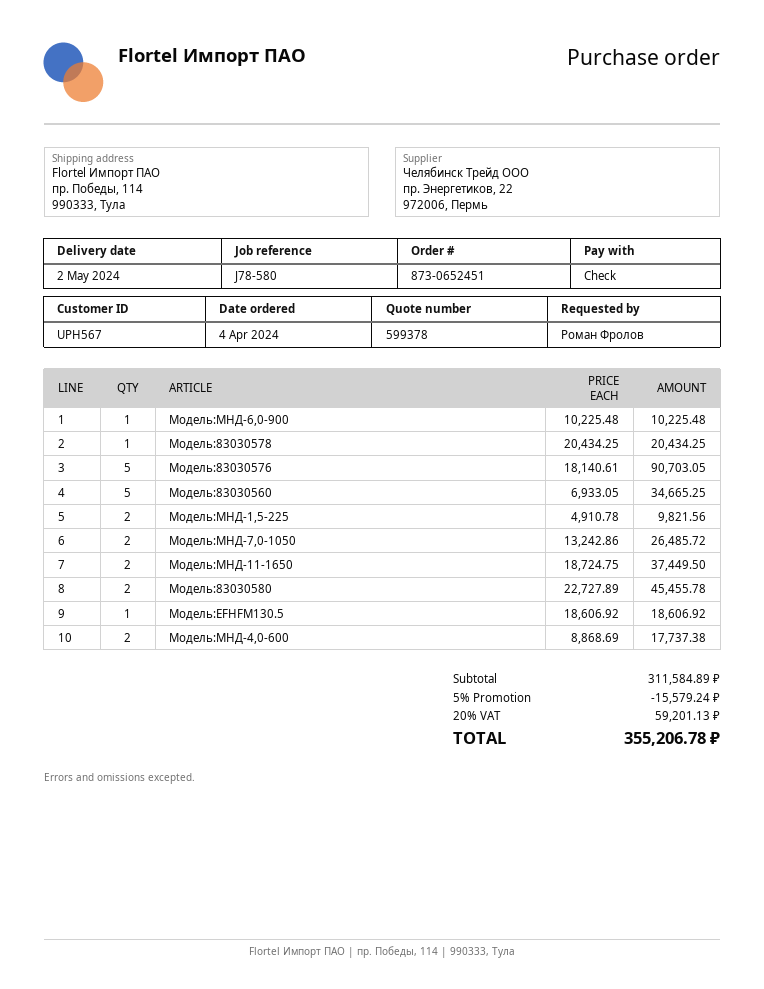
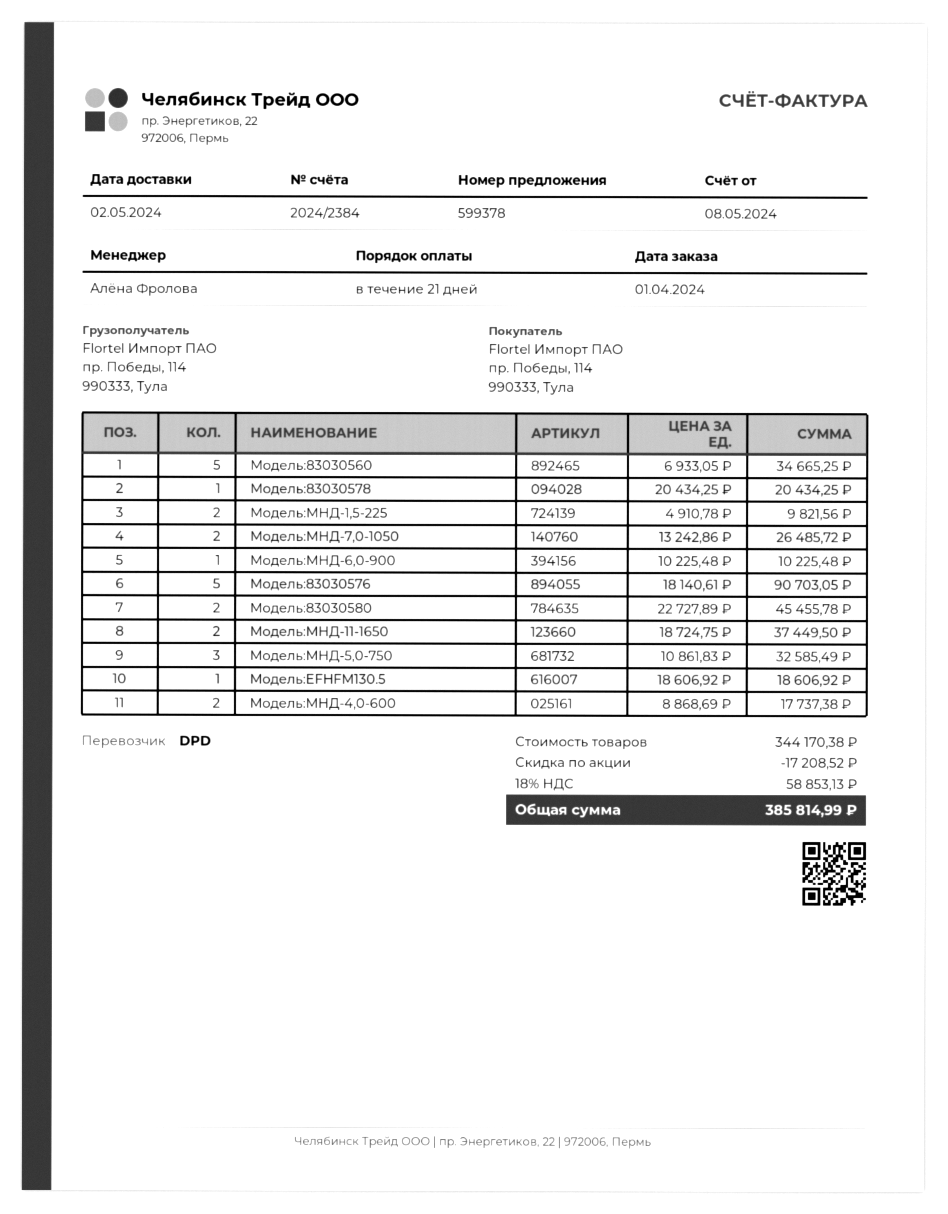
order date: 2024-04-04 -> 2024-04-01
Модель:МНД-5,0-750: none -> 3 x 10861.83 = 32585.49
subtotal: 311584.89 -> 344170.38
discount: 15579.24 -> 17208.52
tax: 20% = 59201.13 -> 18% = 58853.13
total: 355206.78 -> 385814.99

